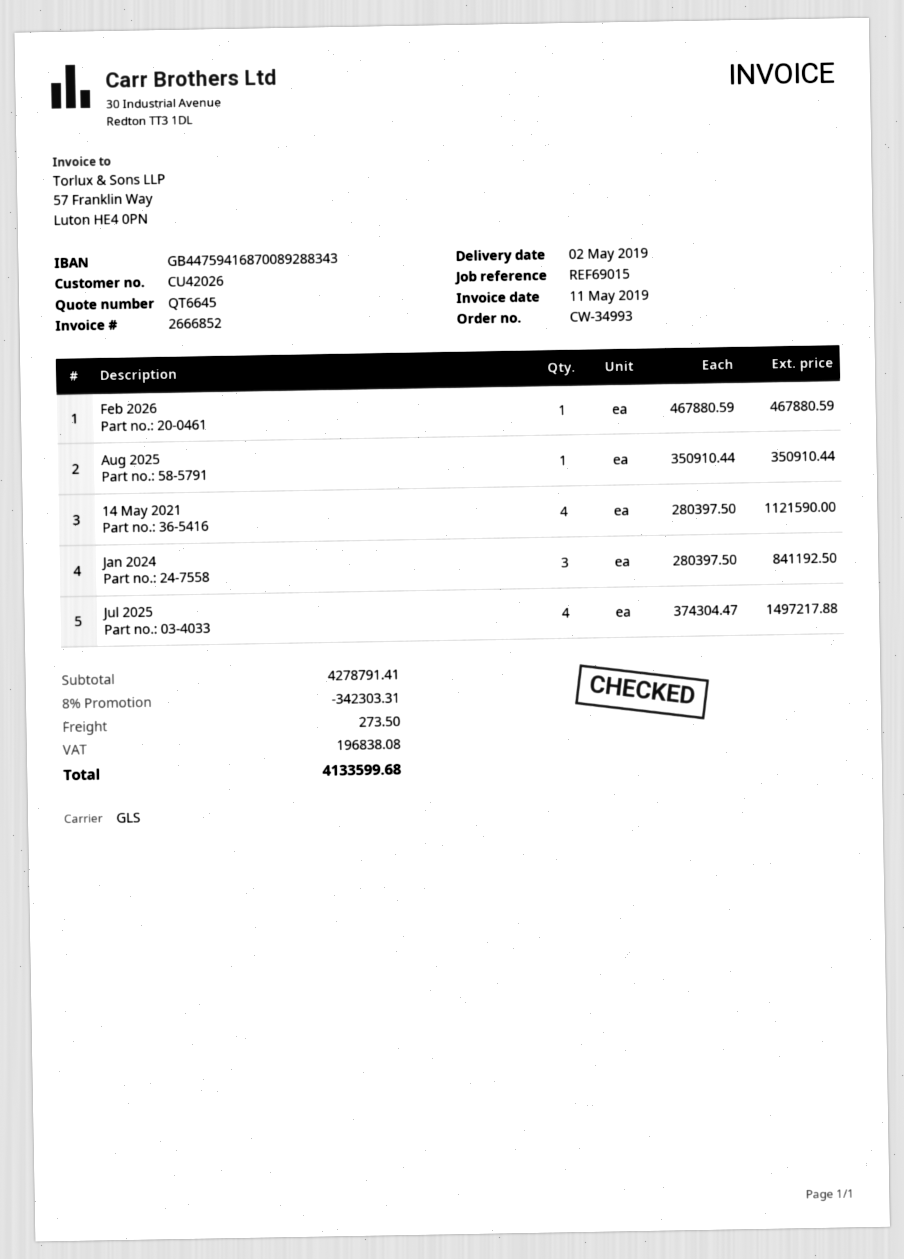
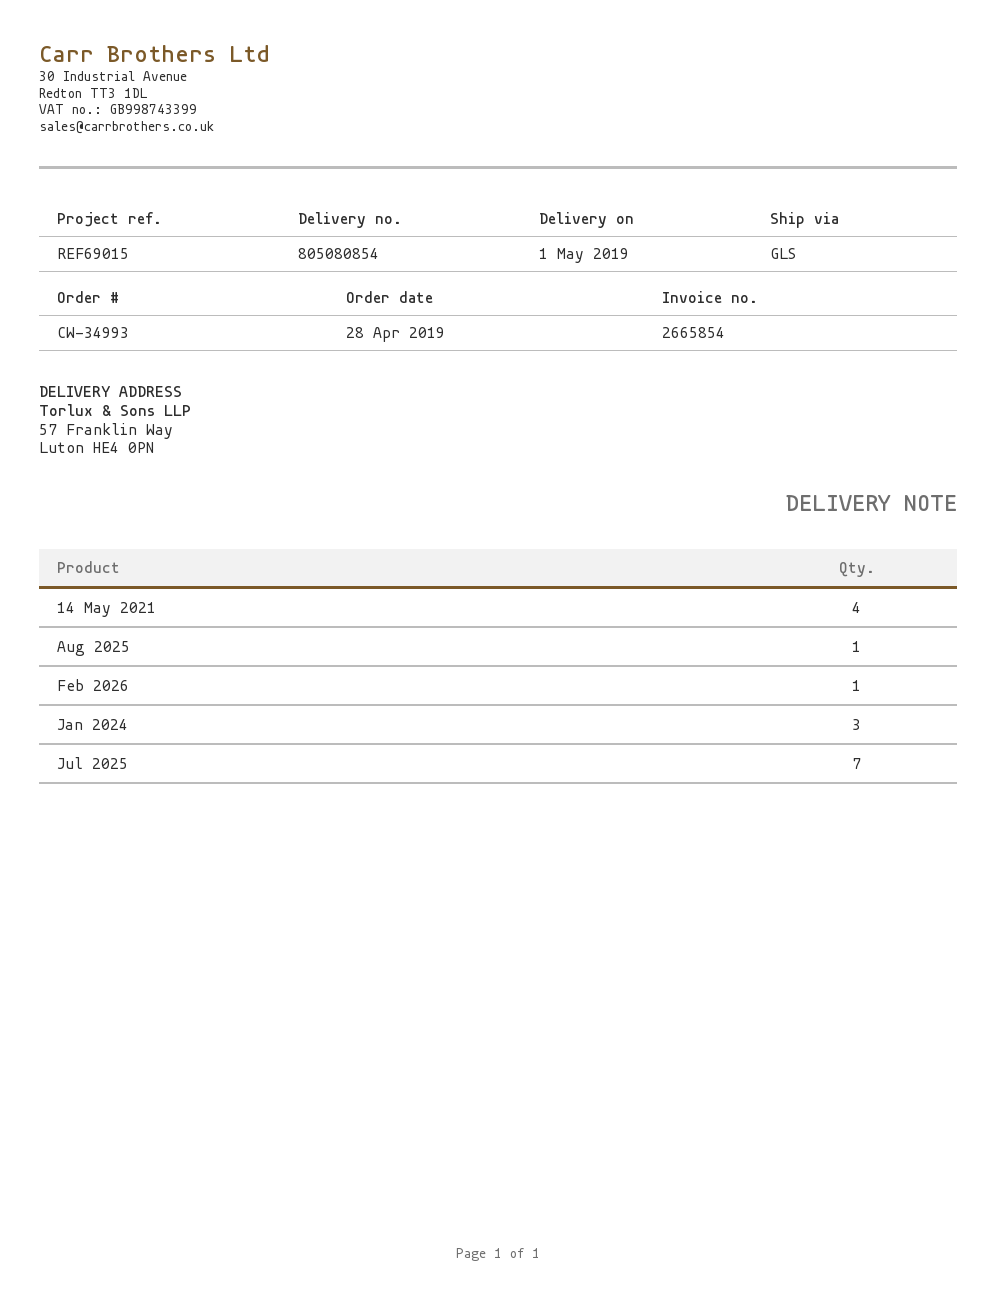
delivery date: 2019-05-02 -> 2019-05-01
invoice number: 2666852 -> 2665854
Jul 2025: 4 -> 7

